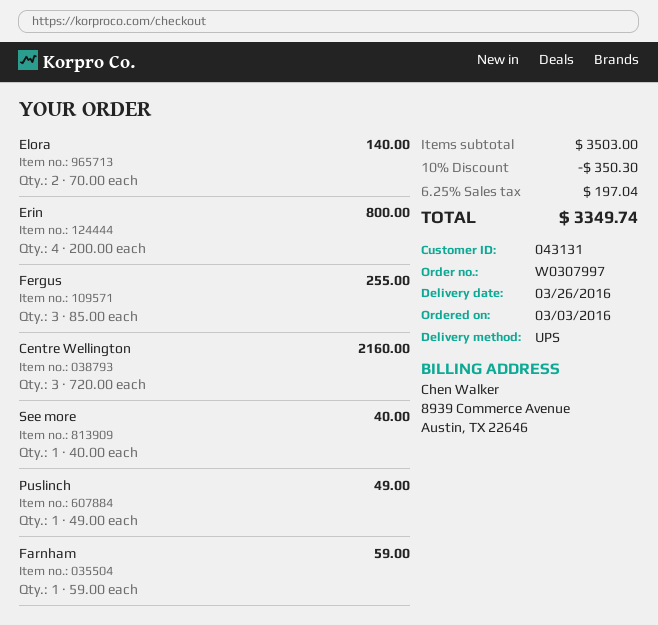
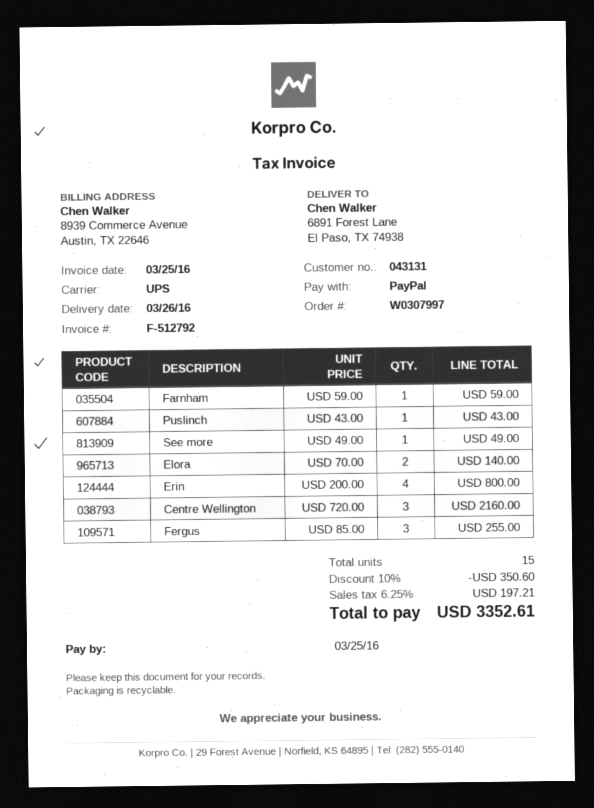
See more: 1 x 40.00 = 40.00 -> 1 x 49.00 = 49.00
Puslinch: 1 x 49.00 = 49.00 -> 1 x 43.00 = 43.00
discount: 10% = 350.30 -> 10% = 350.60
tax: 6.25% = 197.04 -> 6.25% = 197.21
total: 3349.74 -> 3352.61

